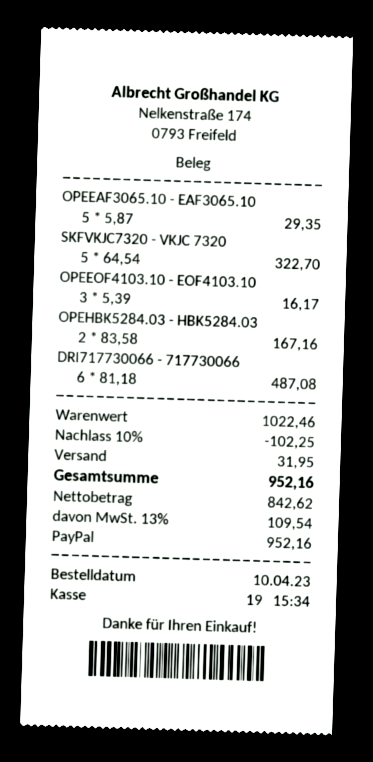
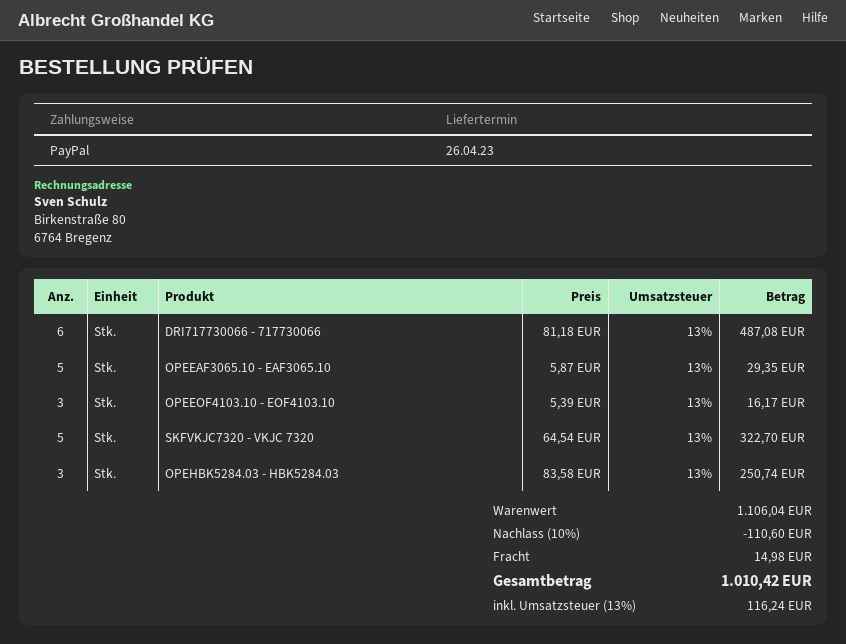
OPEHBK5284.03 - HBK5284.03: 2 x 83.58 = 167.16 -> 3 x 83.58 = 250.74
subtotal: 1022.46 -> 1106.04
discount: 10% = 102.25 -> 10% = 110.60
shipping: 31.95 -> 14.98
tax: 13% = 109.54 -> 13% = 116.24
total: 952.16 -> 1010.42

